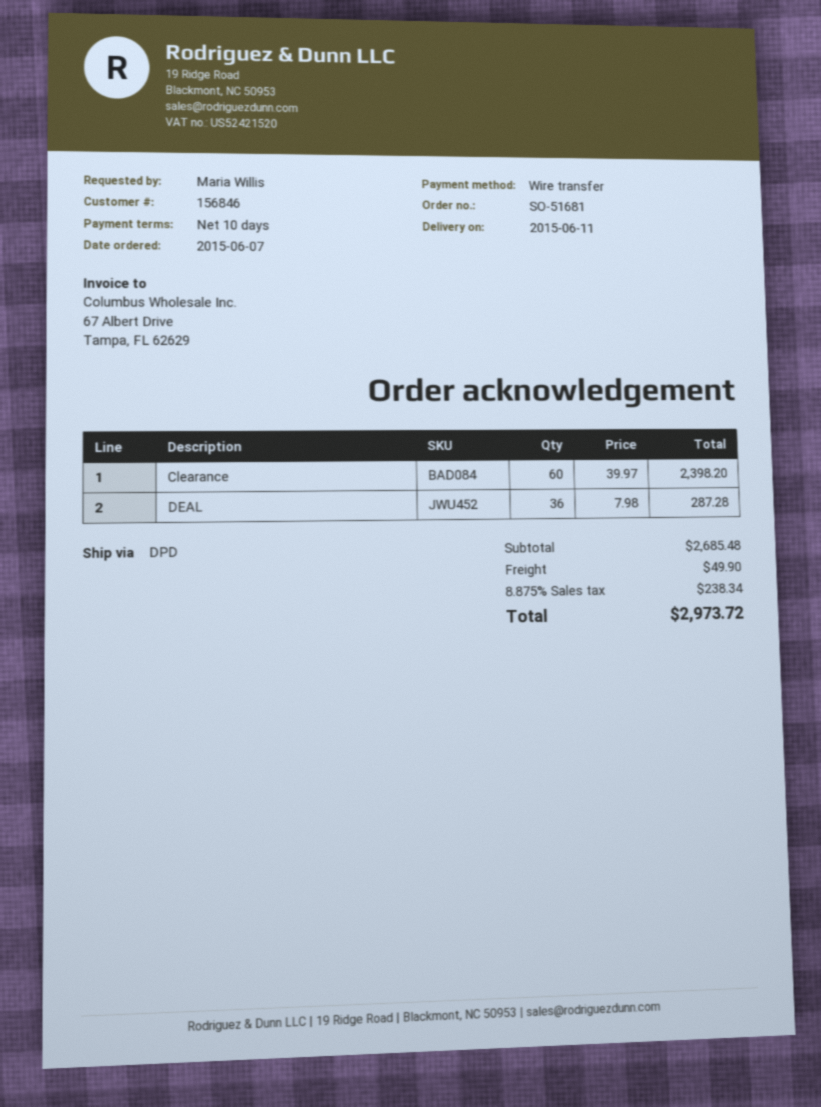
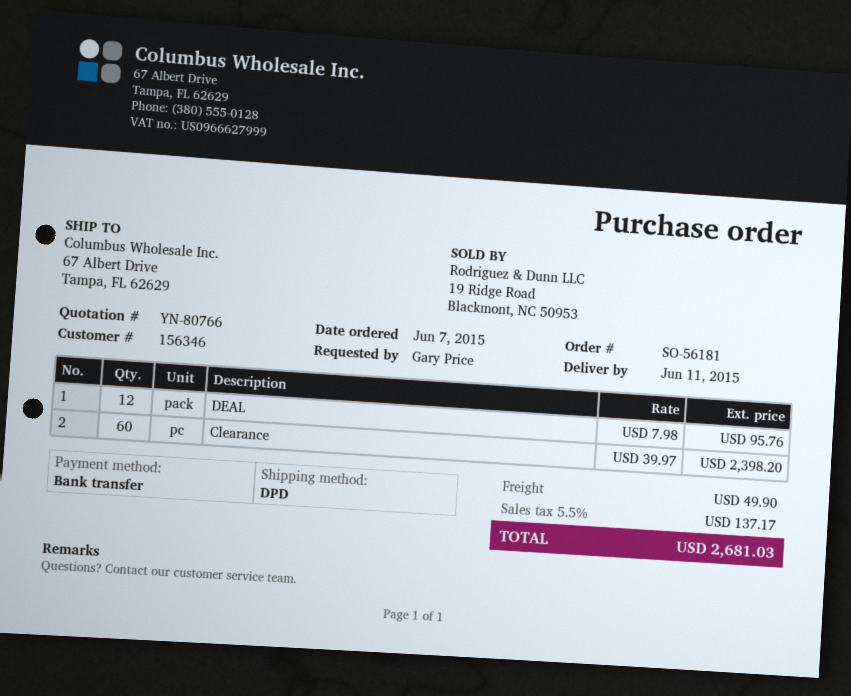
order number: SO-51681 -> SO-56181
customer number: 156846 -> 156346
ordered by: Maria Willis -> Gary Price
DEAL: 36 x 7.98 = 287.28 -> 12 x 7.98 = 95.76
tax: 8.875% = 238.34 -> 5.5% = 137.17
total: 2973.72 -> 2681.03

